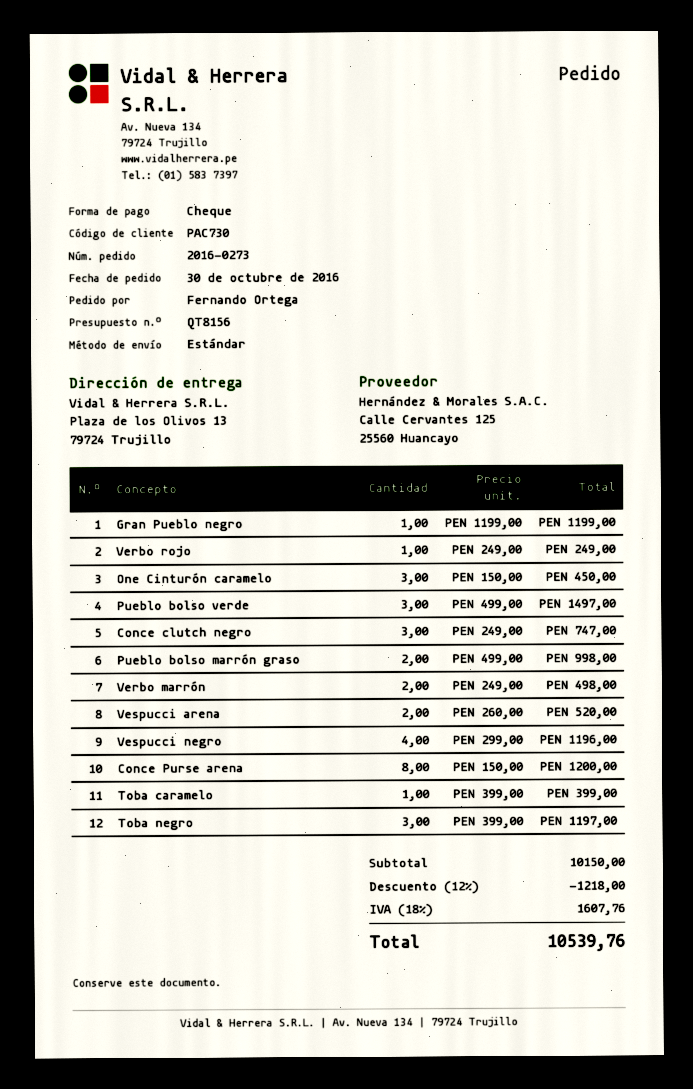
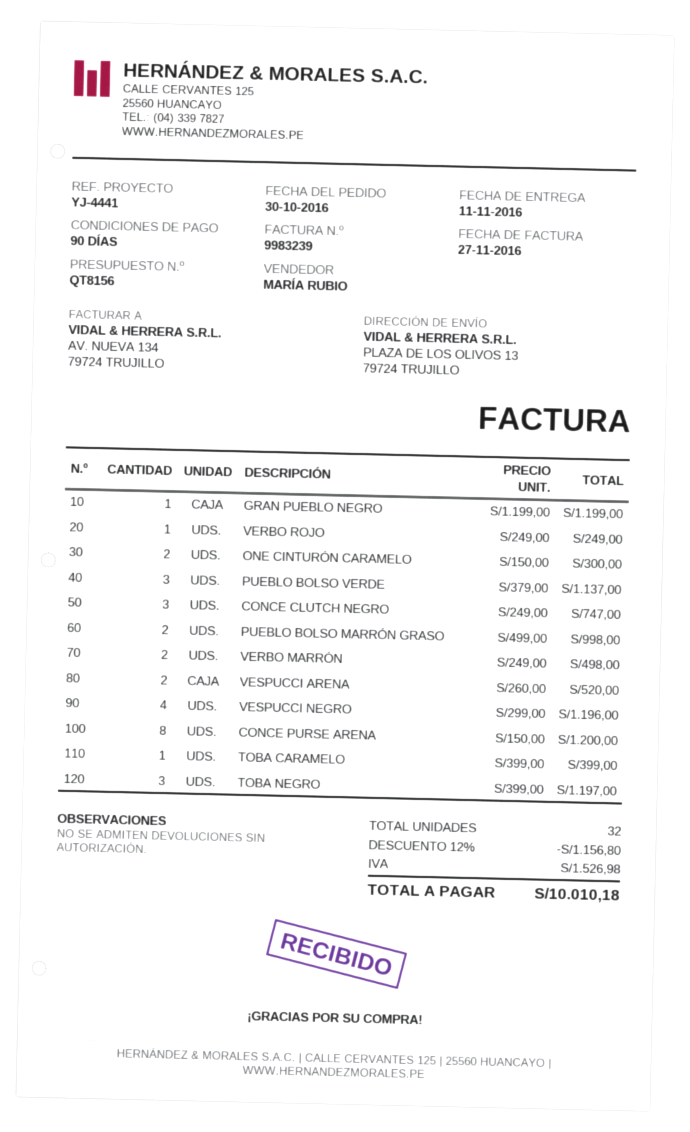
One Cinturón caramelo: 3 x 150.00 = 450.00 -> 2 x 150.00 = 300.00
Pueblo bolso verde: 3 x 499.00 = 1497.00 -> 3 x 379.00 = 1137.00
discount: 12% = 1218.00 -> 12% = 1156.80
tax: 1607.76 -> 1526.98
total: 10539.76 -> 10010.18

